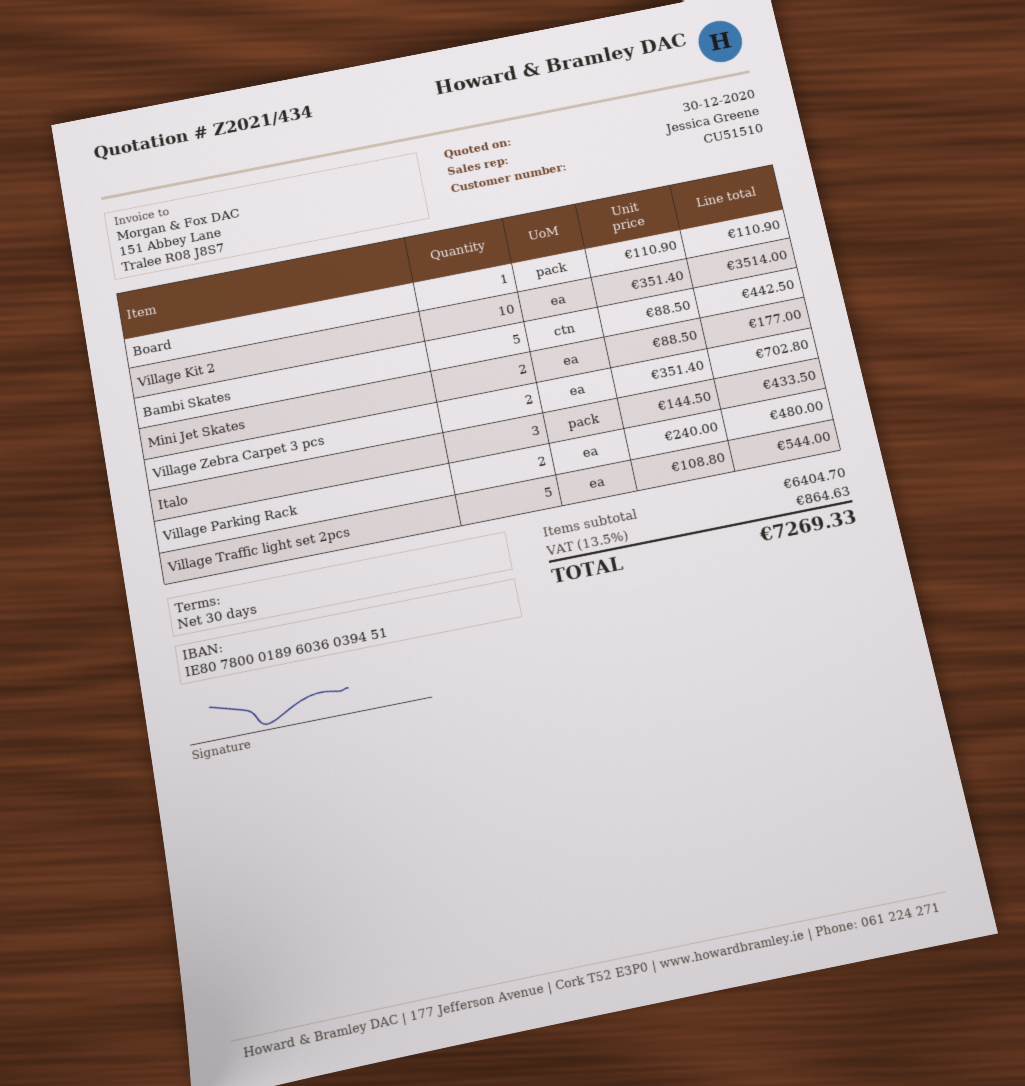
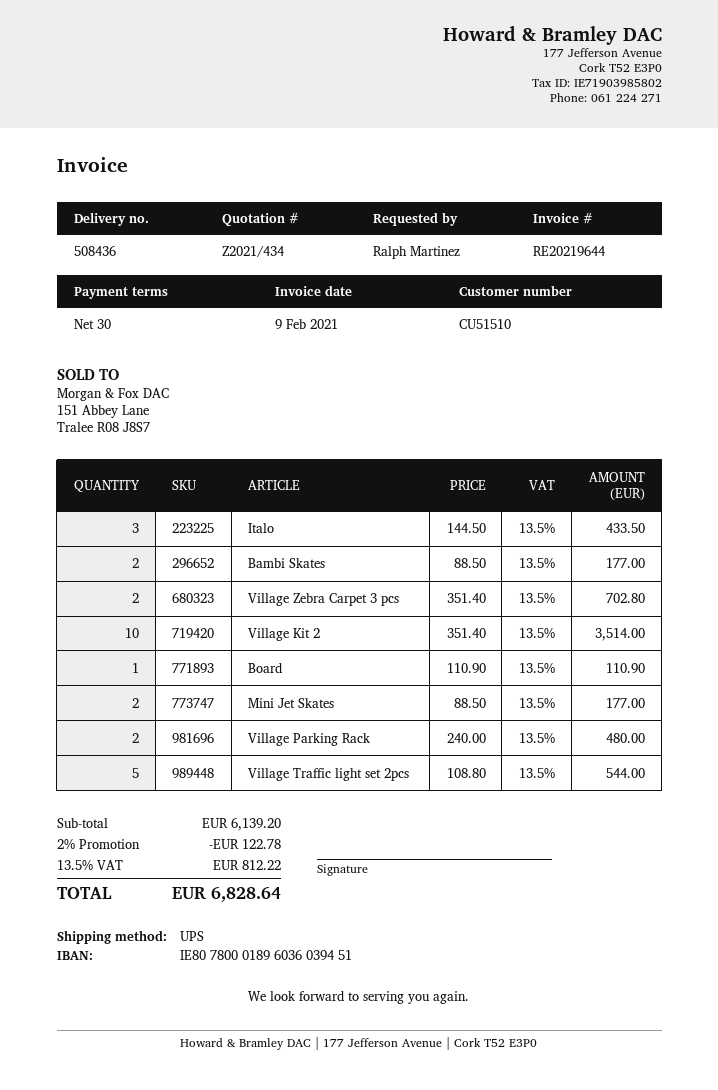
Bambi Skates: 5 x 88.50 = 442.50 -> 2 x 88.50 = 177.00
subtotal: 6404.70 -> 6139.20
discount: none -> 2% = 122.78
tax: 13.5% = 864.63 -> 13.5% = 812.22
total: 7269.33 -> 6828.64

